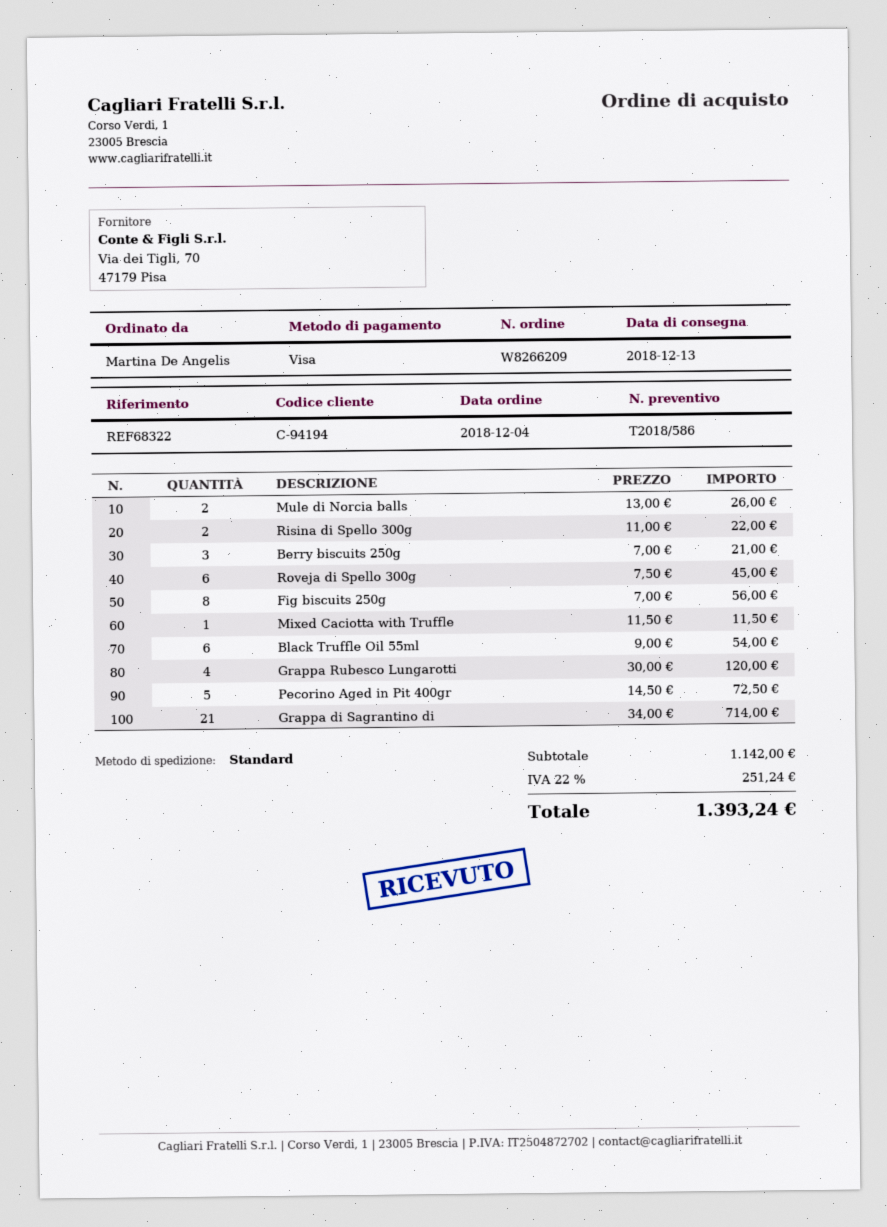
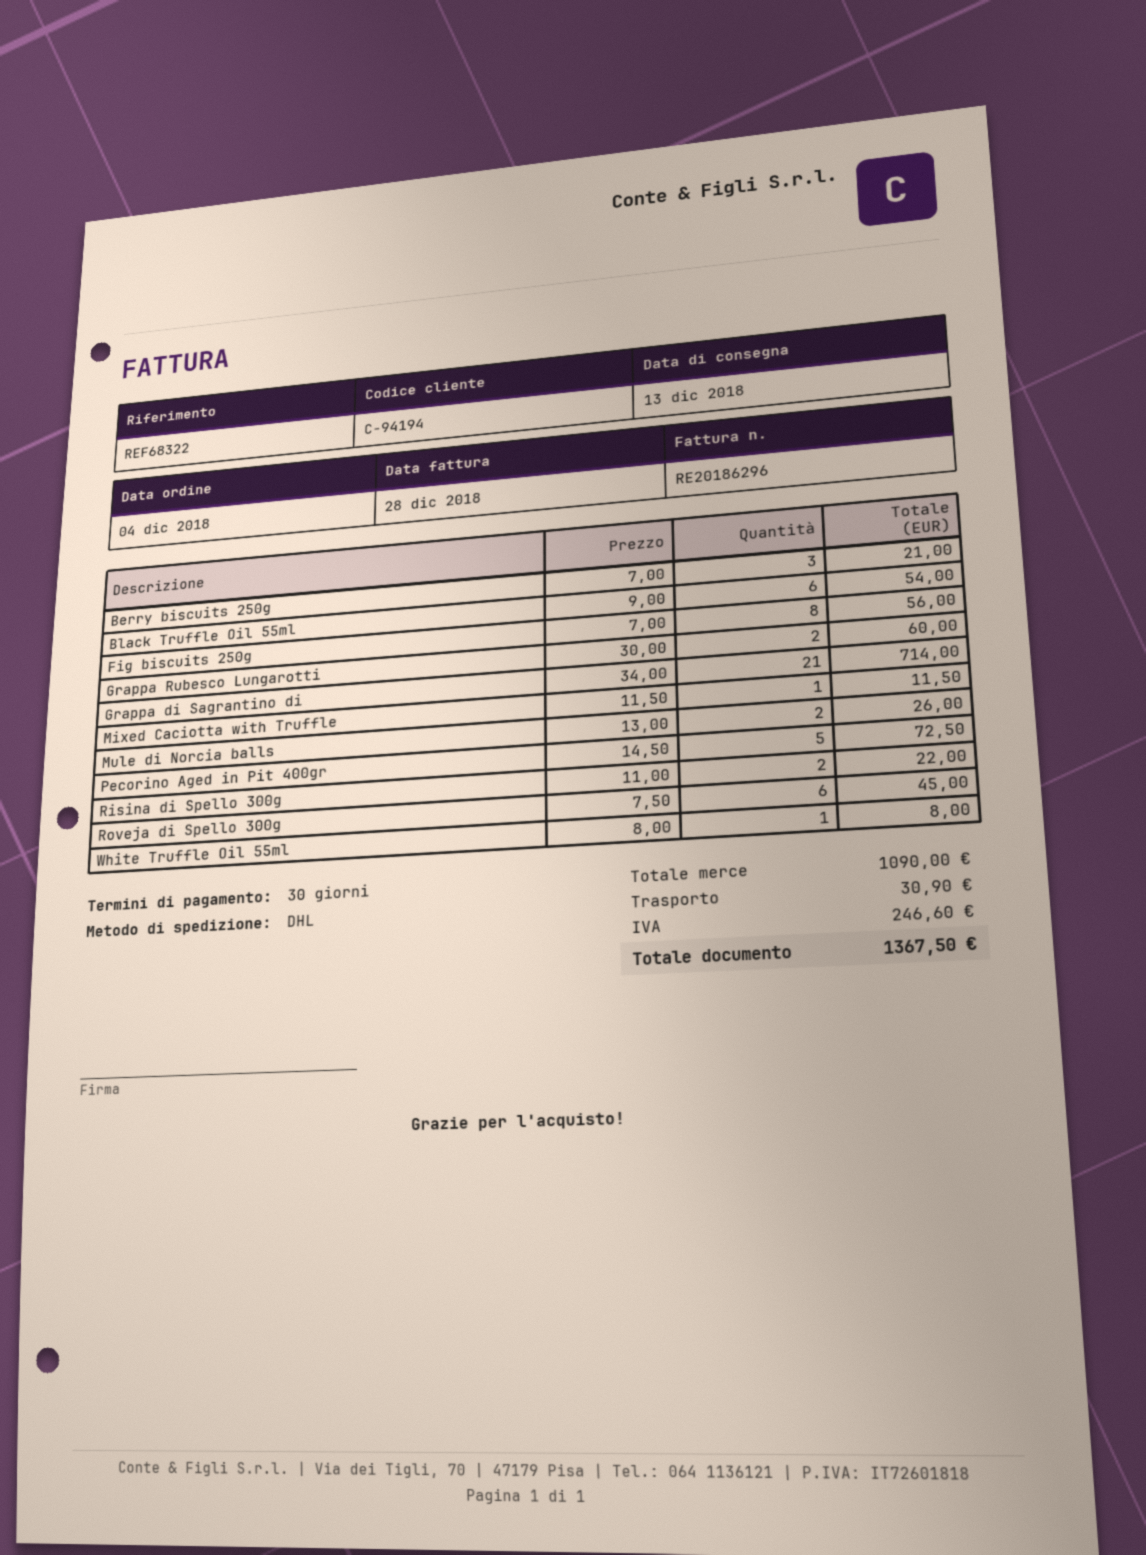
shipping method: standard -> DHL
Grappa Rubesco Lungarotti: 4 x 30.00 = 120.00 -> 2 x 30.00 = 60.00
White Truffle Oil 55ml: none -> 1 x 8.00 = 8.00
subtotal: 1142.00 -> 1090.00
shipping: none -> 30.90
tax: 251.24 -> 246.60
total: 1393.24 -> 1367.50

